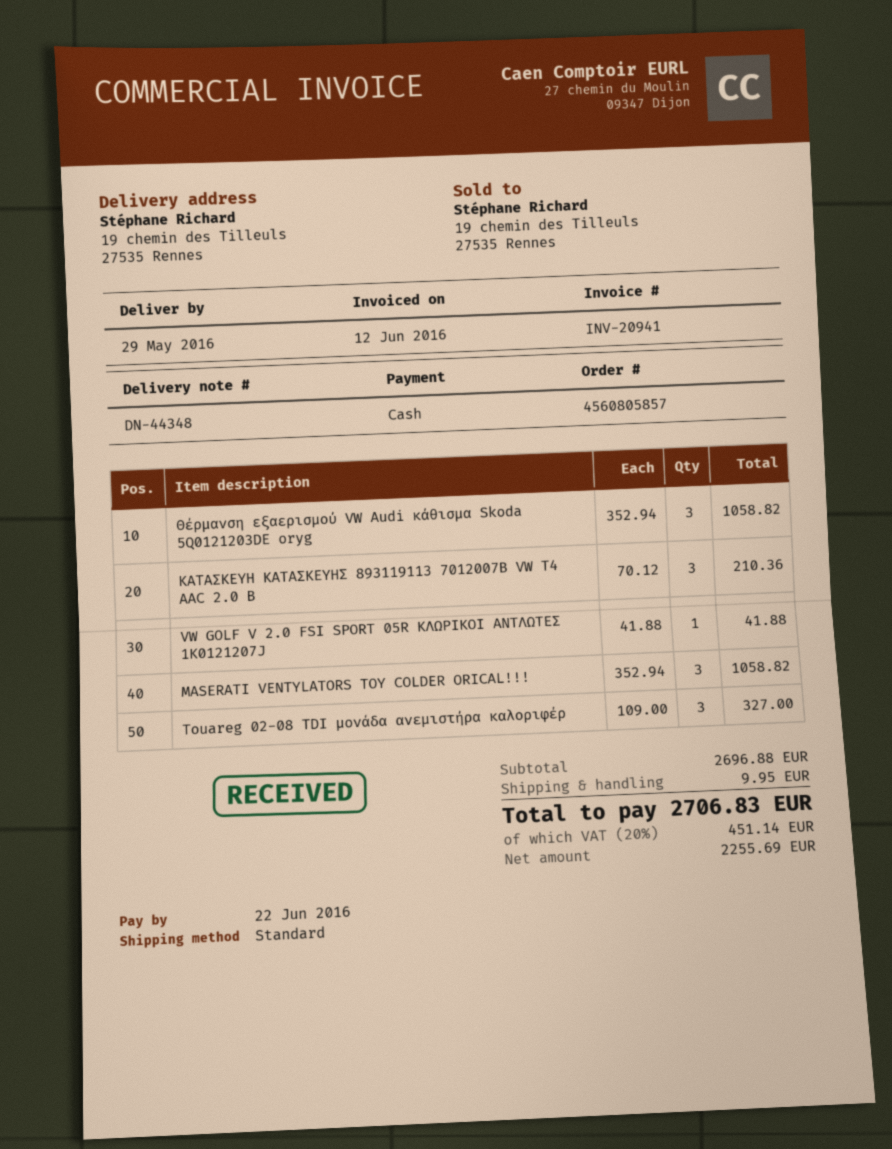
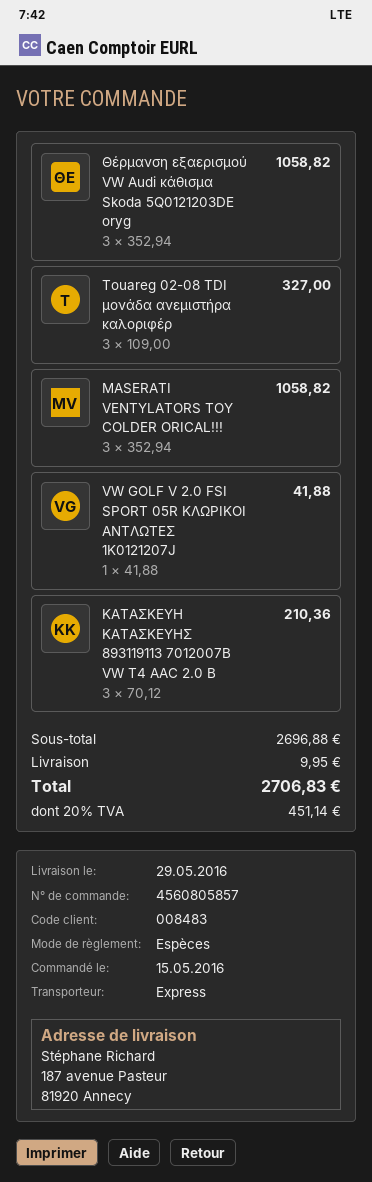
shipping method: standard -> express
ship to: 19 chemin des Tilleuls, 27535 Rennes -> 187 avenue Pasteur, 81920 Annecy

